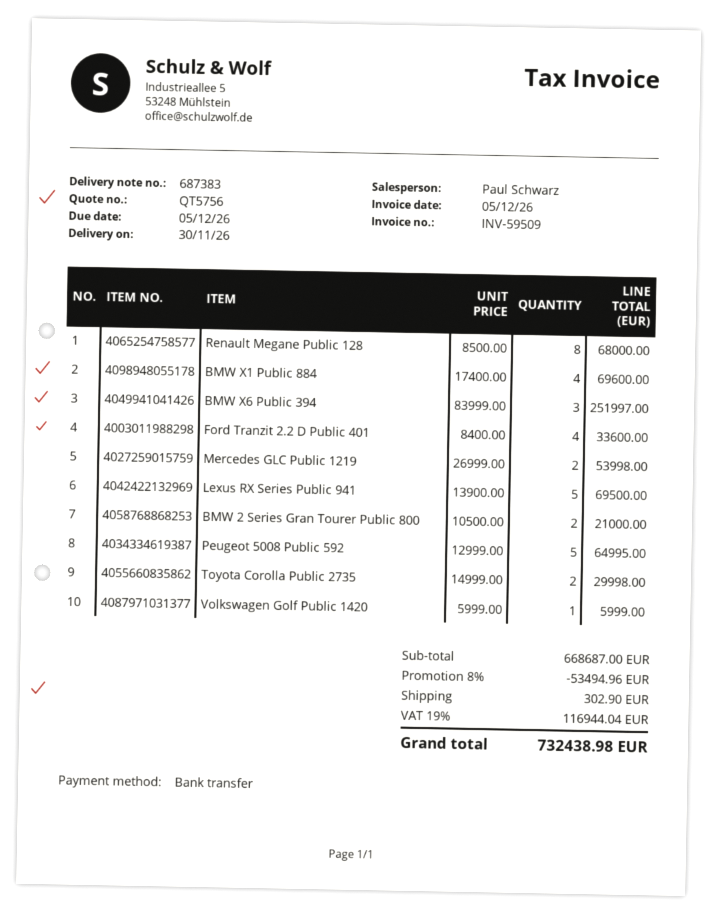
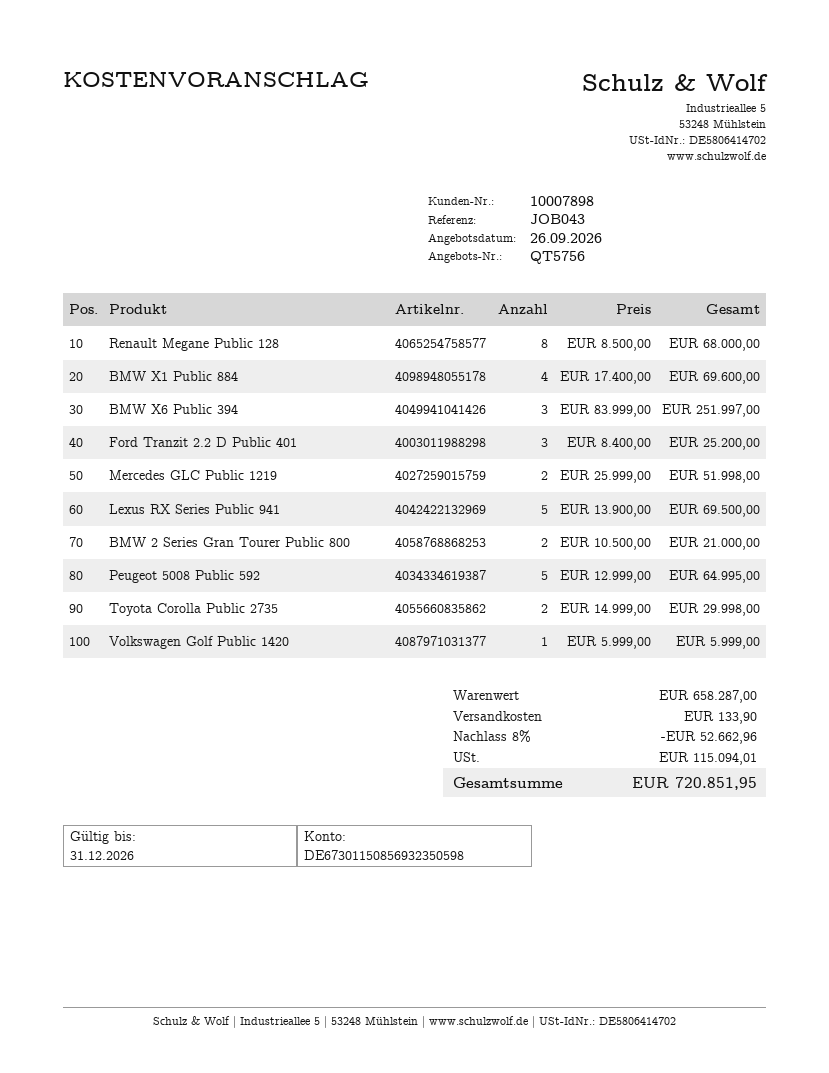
Ford Tranzit 2.2 D Public 401: 4 x 8400.00 = 33600.00 -> 3 x 8400.00 = 25200.00
Mercedes GLC Public 1219: 2 x 26999.00 = 53998.00 -> 2 x 25999.00 = 51998.00
subtotal: 668687.00 -> 658287.00
discount: 8% = 53494.96 -> 8% = 52662.96
shipping: 302.90 -> 133.90
tax: 116944.04 -> 115094.01
total: 732438.98 -> 720851.95

